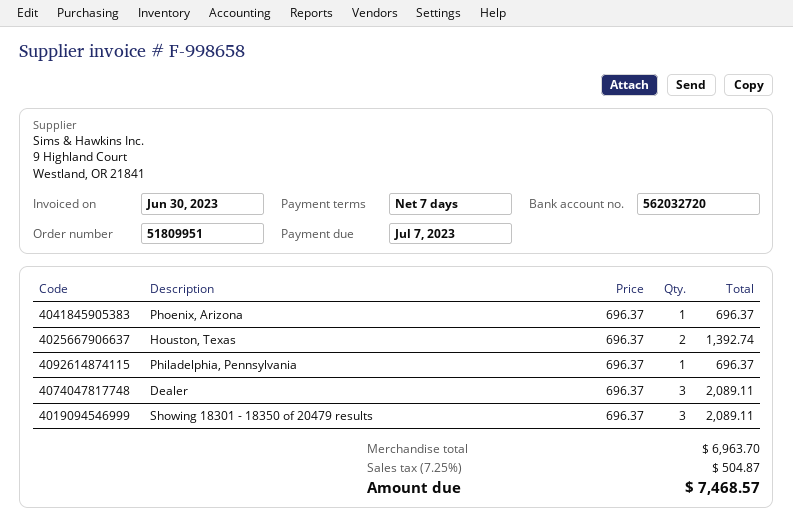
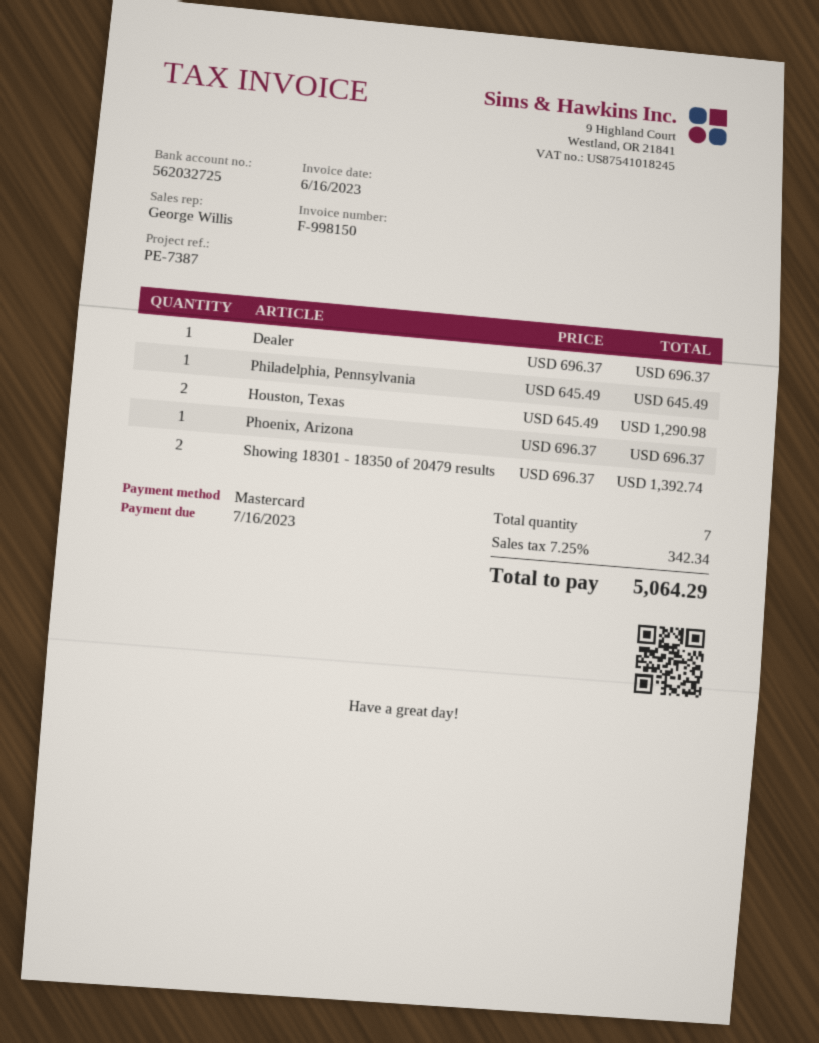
invoice number: F-998658 -> F-998150
invoice date: 2023-06-30 -> 2023-06-16
due date: 2023-07-07 -> 2023-07-16
bank account: 562032720 -> 562032725
Houston, Texas: 2 x 696.37 = 1392.74 -> 2 x 645.49 = 1290.98
Philadelphia, Pennsylvania: 1 x 696.37 = 696.37 -> 1 x 645.49 = 645.49
Dealer: 3 x 696.37 = 2089.11 -> 1 x 696.37 = 696.37
Showing 18301 - 18350 of 20479 results: 3 x 696.37 = 2089.11 -> 2 x 696.37 = 1392.74
tax: 7.25% = 504.87 -> 7.25% = 342.34
total: 7468.57 -> 5064.29

